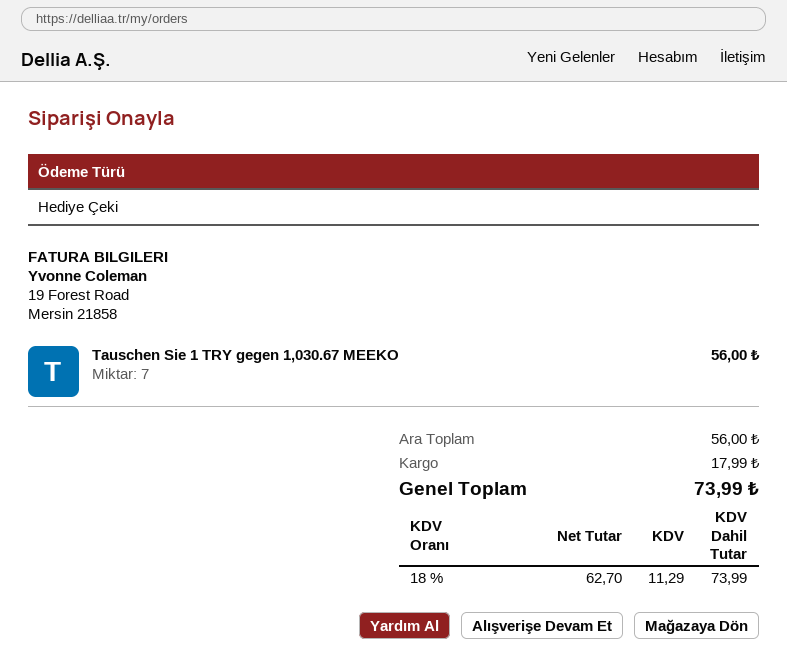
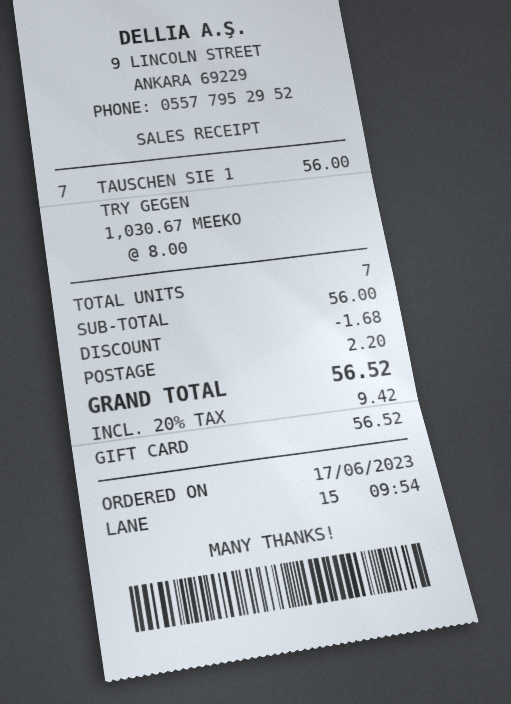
discount: none -> 1.68
shipping: 17.99 -> 2.20
tax: 18% = 11.29 -> 20% = 9.42
total: 73.99 -> 56.52

